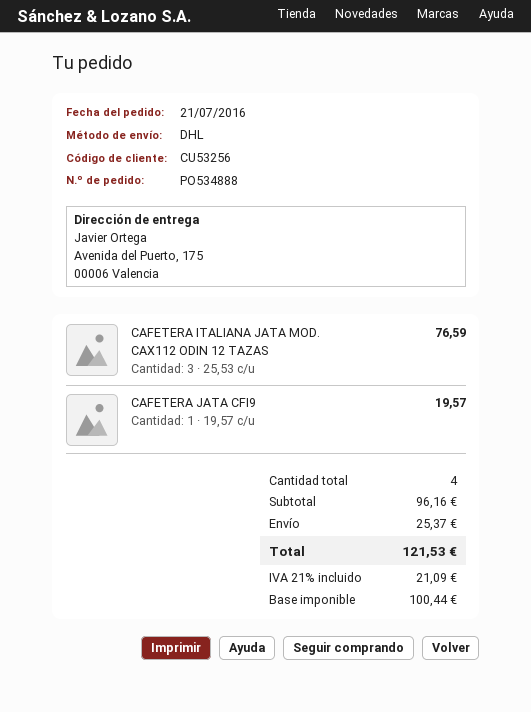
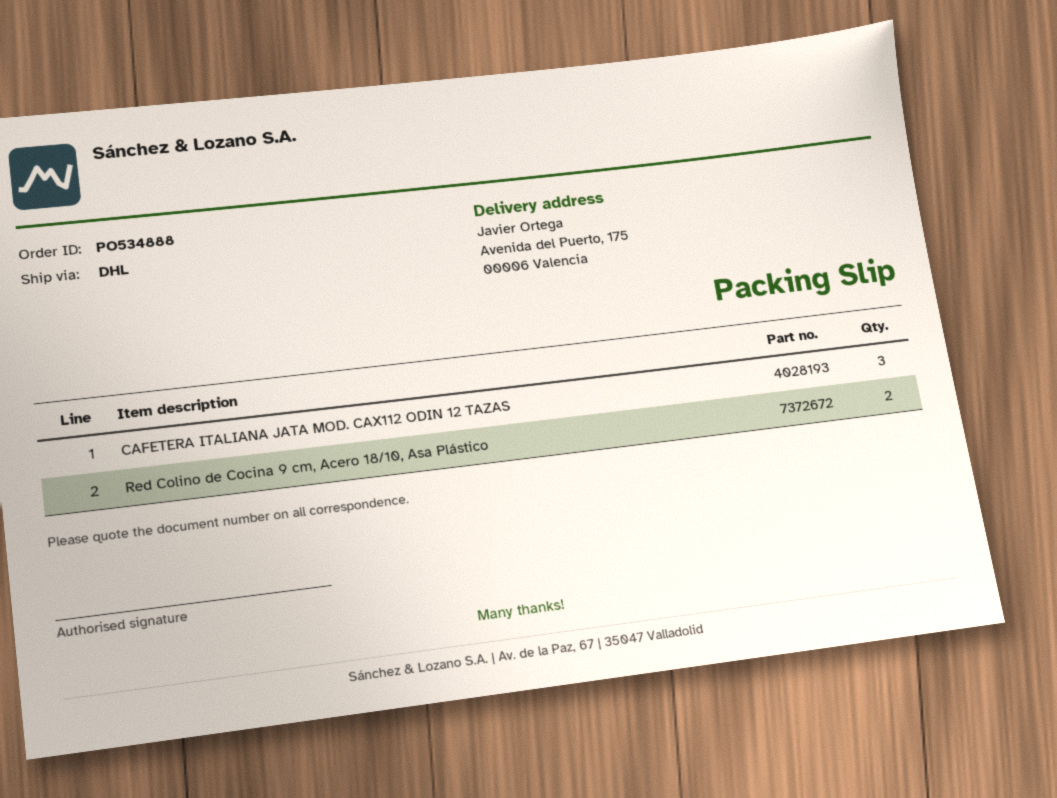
CAFETERA JATA CFI9: 1 -> none
Red Colino de Cocina 9 cm, Acero 18/10, Asa Plástico: none -> 2

